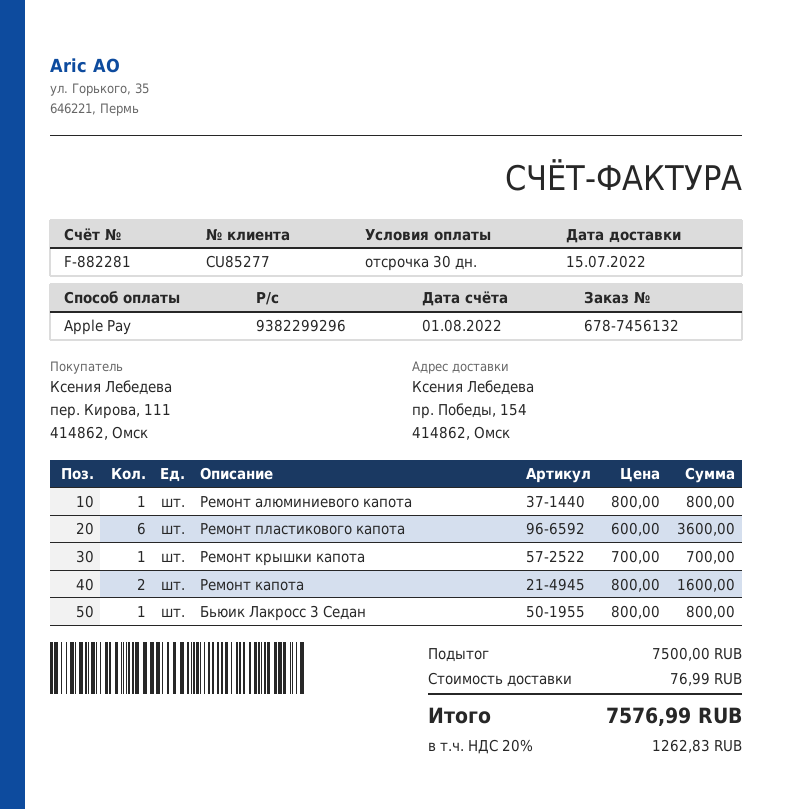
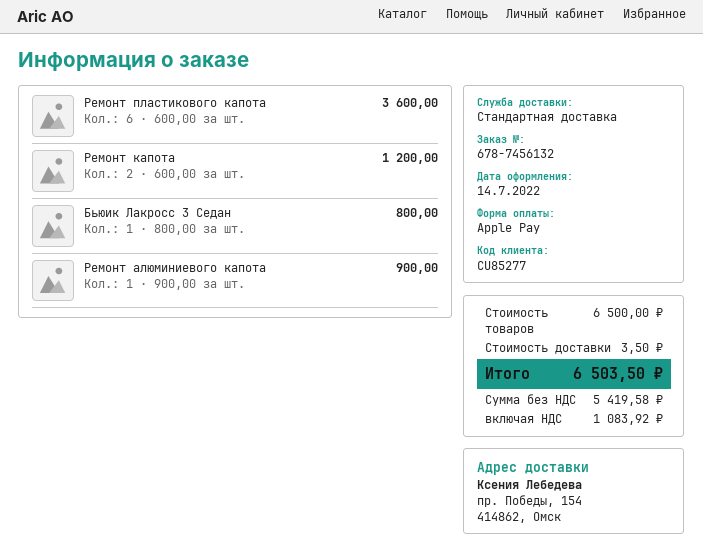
Ремонт алюминиевого капота: 1 x 800.00 = 800.00 -> 1 x 900.00 = 900.00
Ремонт крышки капота: 1 x 700.00 = 700.00 -> none
Ремонт капота: 2 x 800.00 = 1600.00 -> 2 x 600.00 = 1200.00
subtotal: 7500.00 -> 6500.00
shipping: 76.99 -> 3.50
tax: 1262.83 -> 1083.92
total: 7576.99 -> 6503.50

